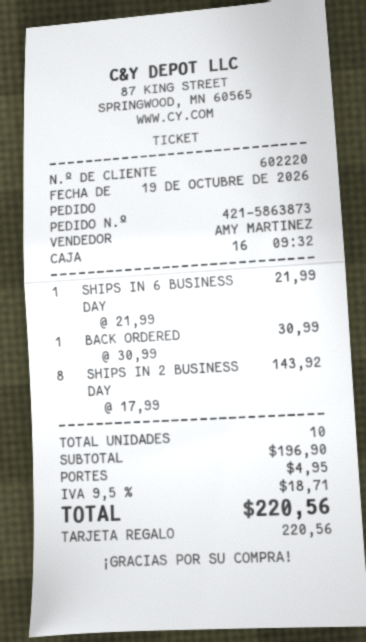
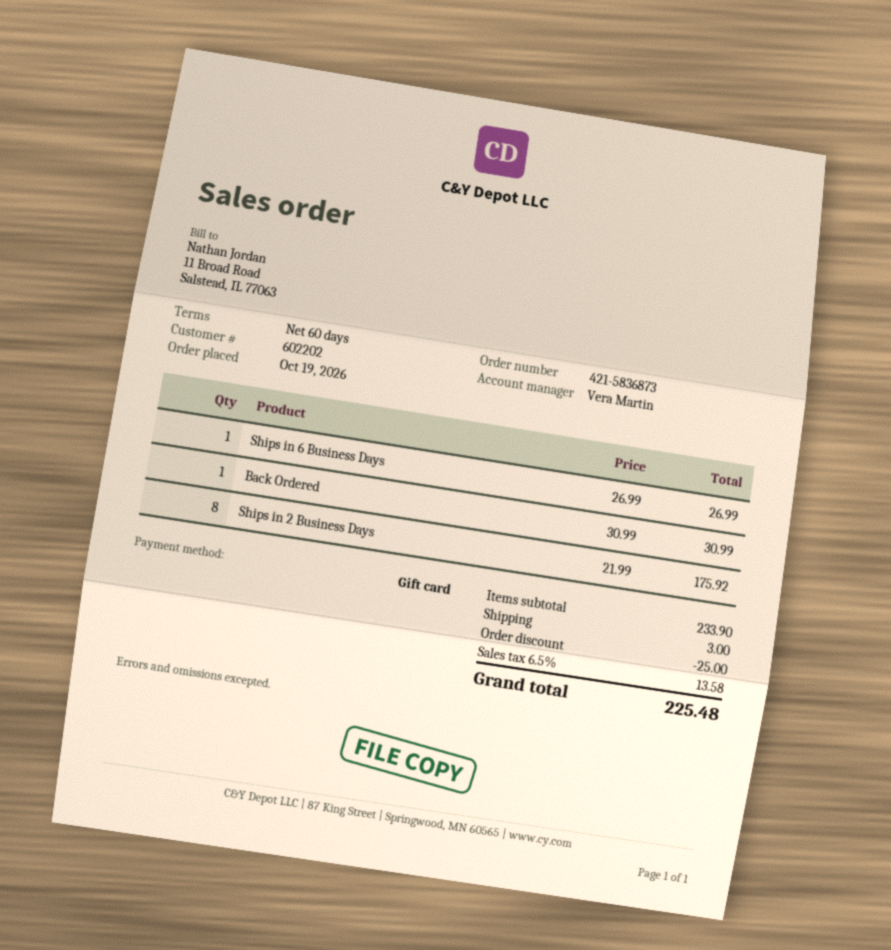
order number: 421-5863873 -> 421-5836873
customer number: 602220 -> 602202
sales rep: AMY MARTINEZ -> Vera Martin
SHIPS IN 6 BUSINESS DAY: 1 x 21.99 = 21.99 -> 1 x 26.99 = 26.99
SHIPS IN 2 BUSINESS DAY: 8 x 17.99 = 143.92 -> 8 x 21.99 = 175.92
subtotal: 196.90 -> 233.90
discount: none -> 25.00
shipping: 4.95 -> 3.00
tax: 9.5% = 18.71 -> 6.5% = 13.58
total: 220.56 -> 225.48

